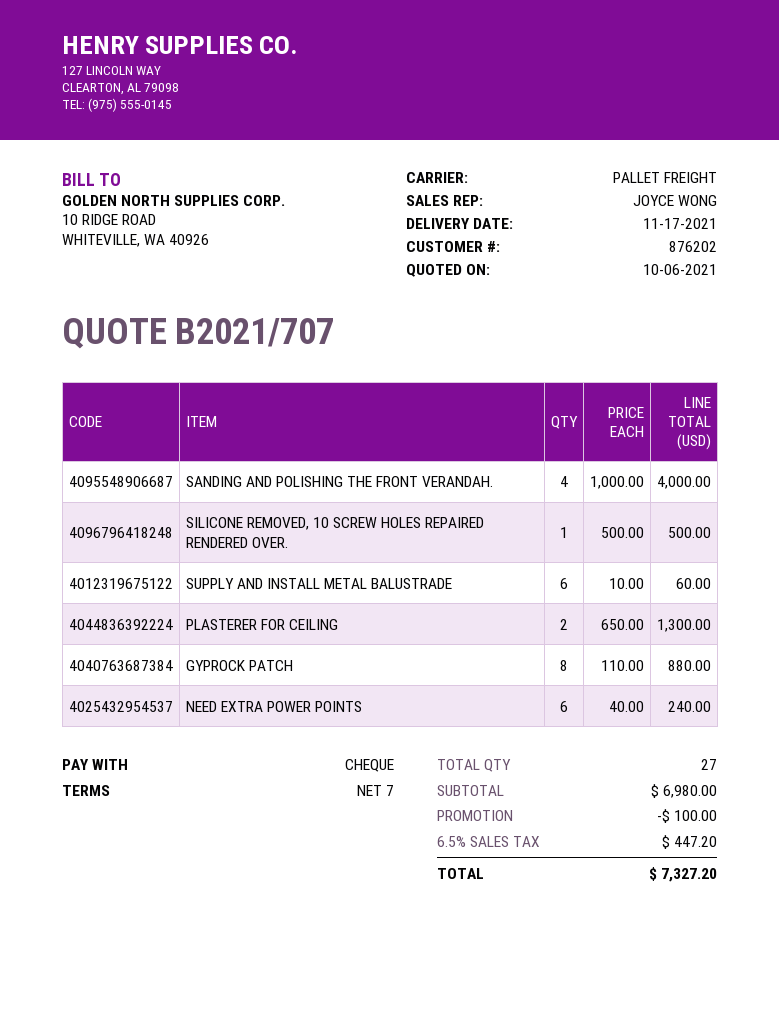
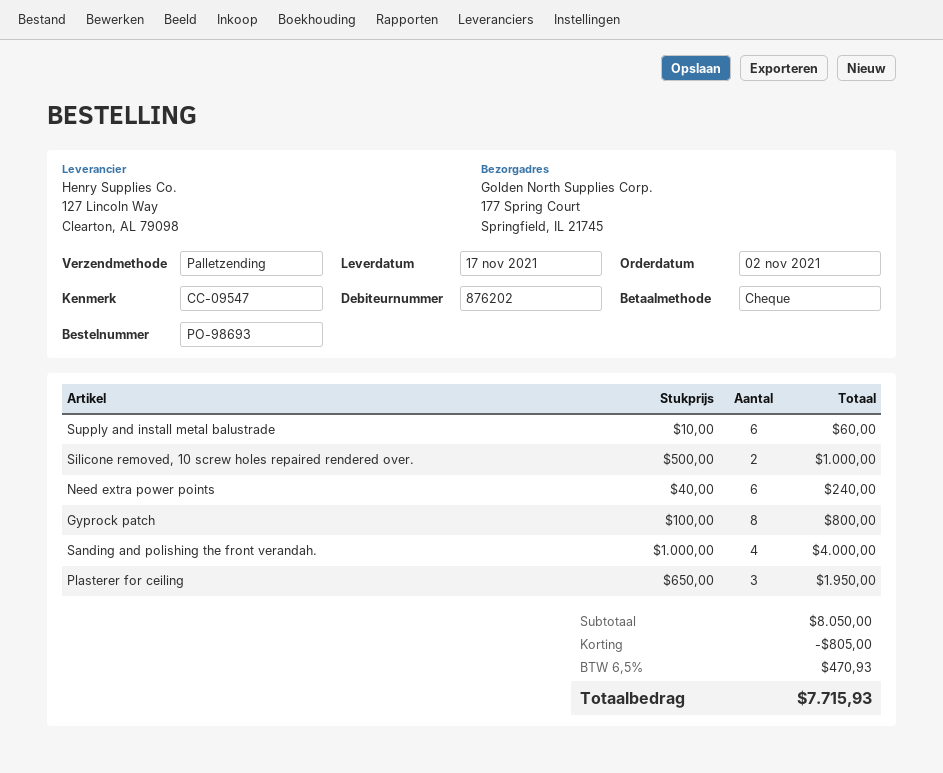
SILICONE REMOVED, 10 SCREW HOLES REPAIRED RENDERED OVER.: 1 x 500.00 = 500.00 -> 2 x 500.00 = 1000.00
PLASTERER FOR CEILING: 2 x 650.00 = 1300.00 -> 3 x 650.00 = 1950.00
GYPROCK PATCH: 8 x 110.00 = 880.00 -> 8 x 100.00 = 800.00
subtotal: 6980.00 -> 8050.00
discount: 100.00 -> 805.00
tax: 6.5% = 447.20 -> 6.5% = 470.93
total: 7327.20 -> 7715.93

